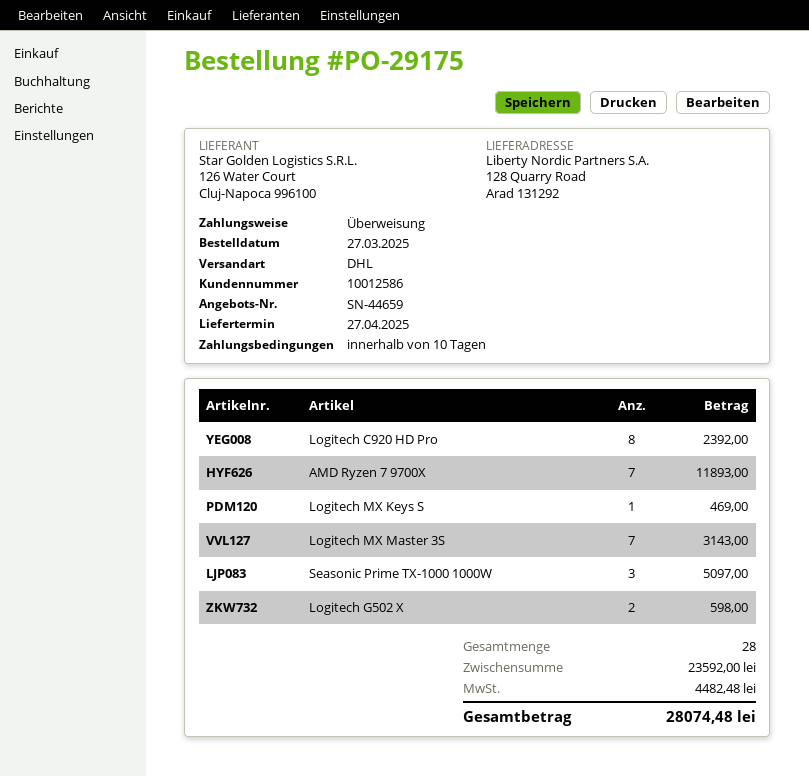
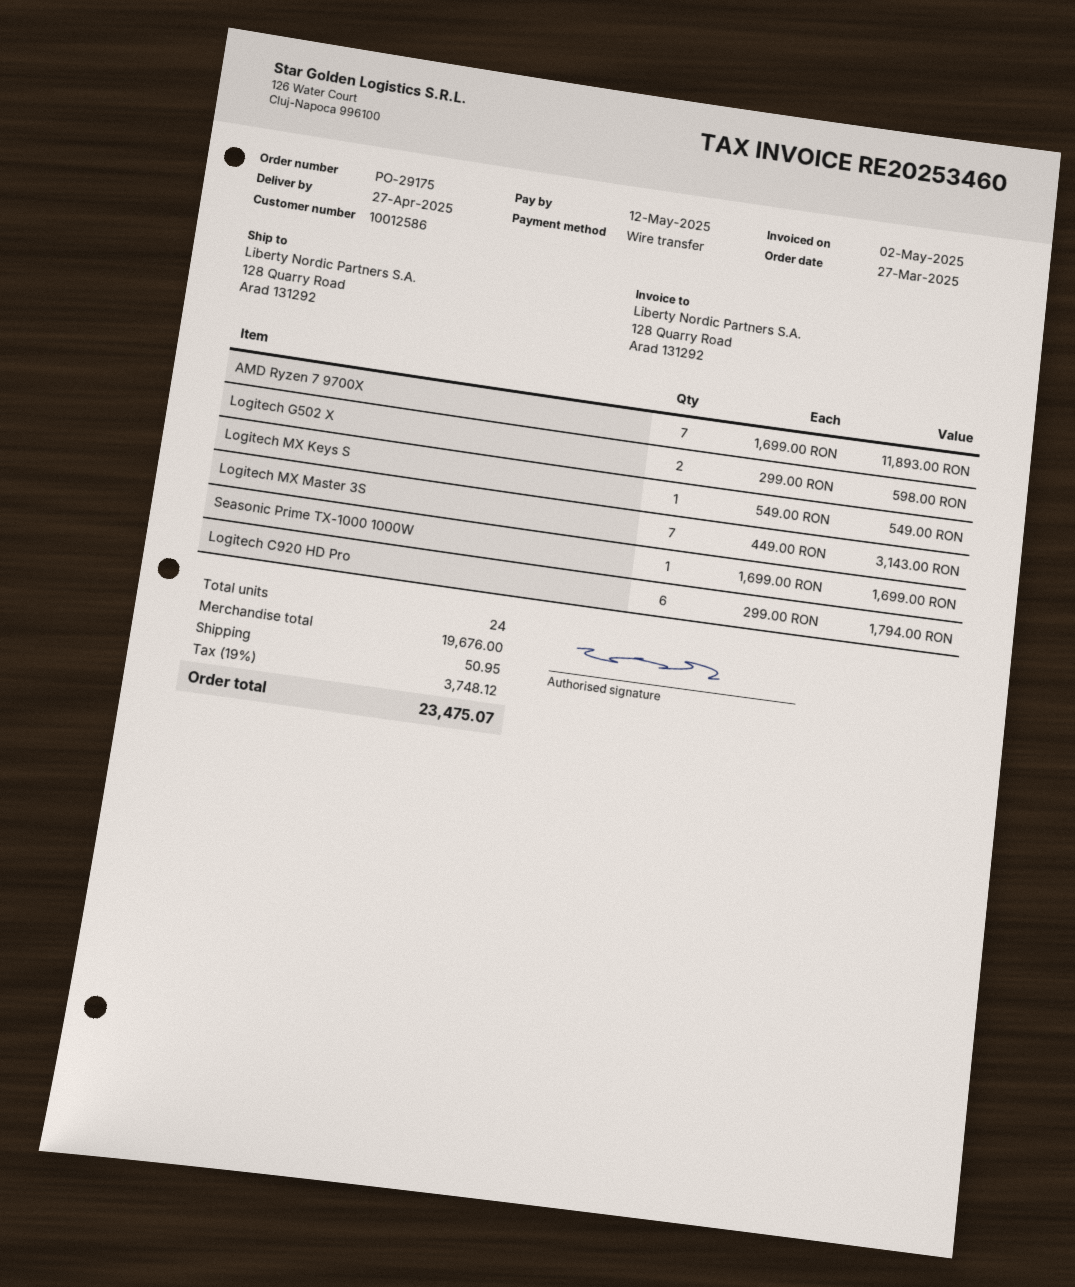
Logitech C920 HD Pro: 8 for 2392.00 -> 6 for 1794.00
Logitech MX Keys S: 1 for 469.00 -> 1 for 549.00
Seasonic Prime TX-1000 1000W: 3 for 5097.00 -> 1 for 1699.00
total quantity: 28 -> 24
subtotal: 23592.00 -> 19676.00
shipping: none -> 50.95
tax: 4482.48 -> 3748.12
total: 28074.48 -> 23475.07

